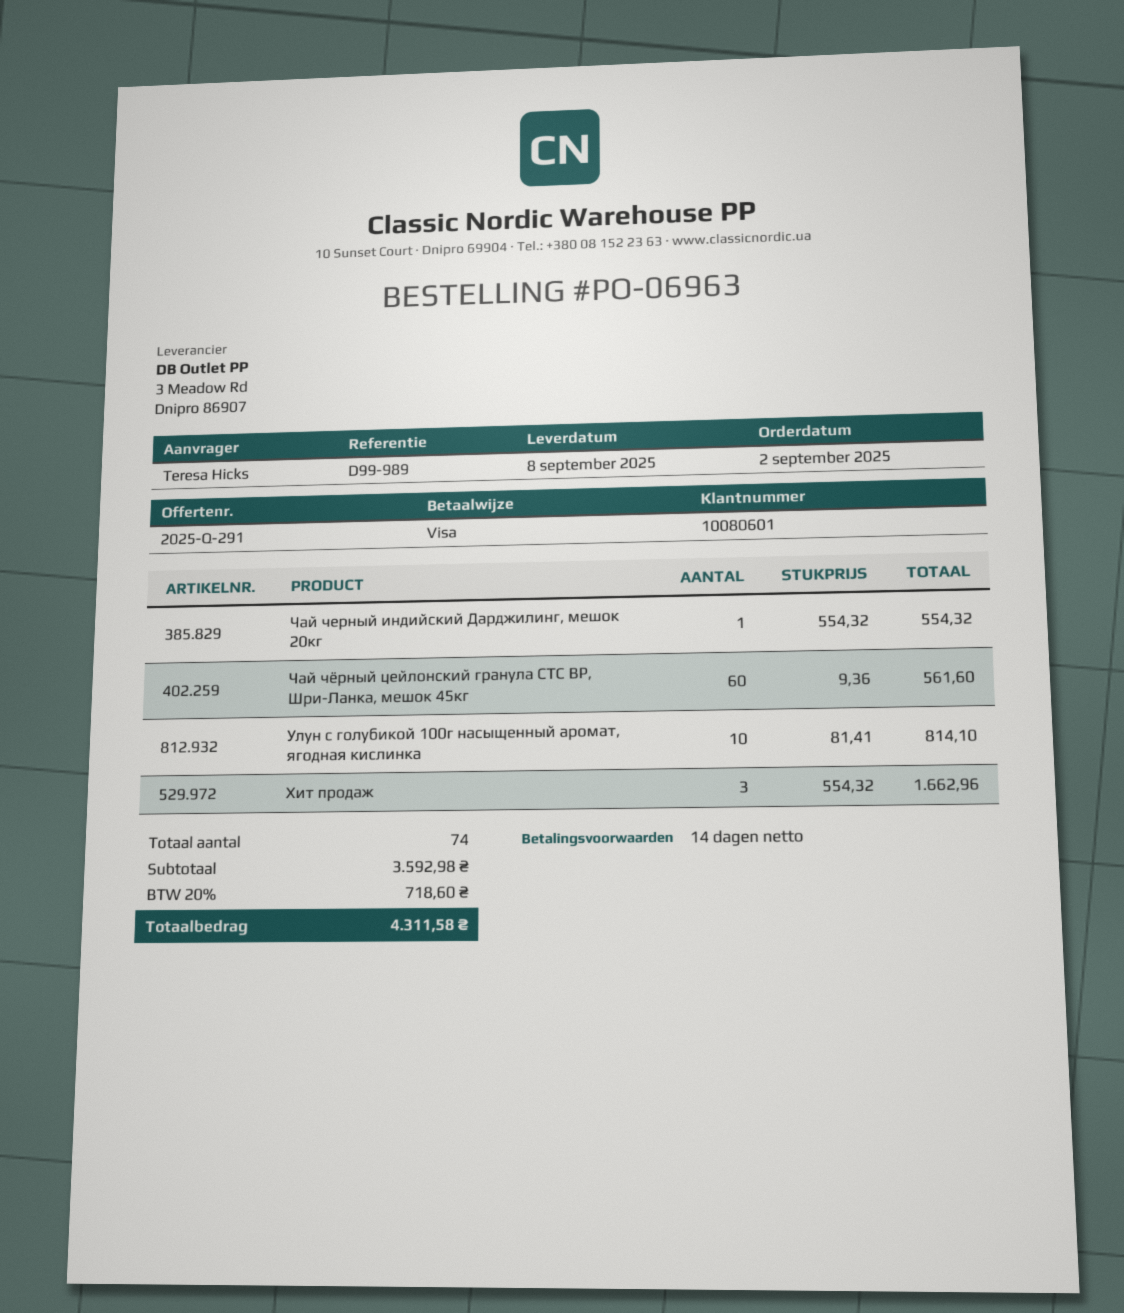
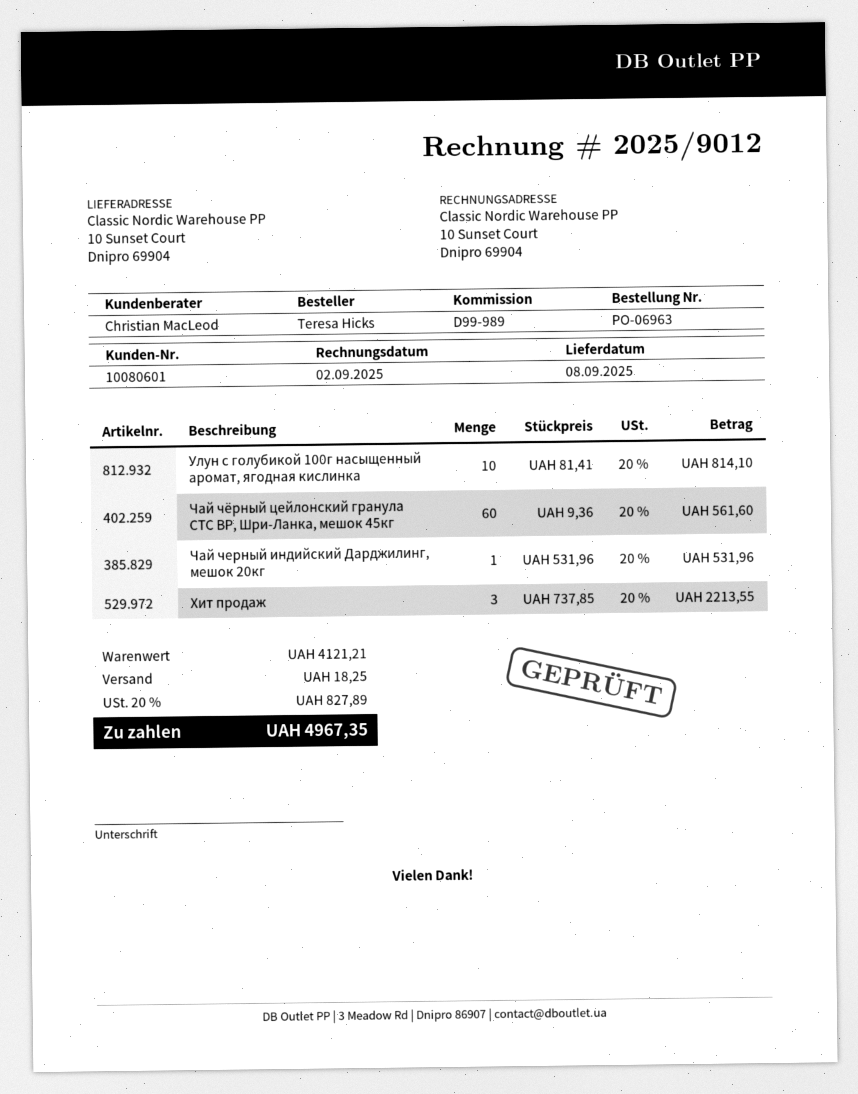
Чай черный индийский Дарджилинг, мешок 20кг: 1 x 554.32 = 554.32 -> 1 x 531.96 = 531.96
Хит продаж: 3 x 554.32 = 1662.96 -> 3 x 737.85 = 2213.55
subtotal: 3592.98 -> 4121.21
shipping: none -> 18.25
tax: 20% = 718.60 -> 20% = 827.89
total: 4311.58 -> 4967.35

